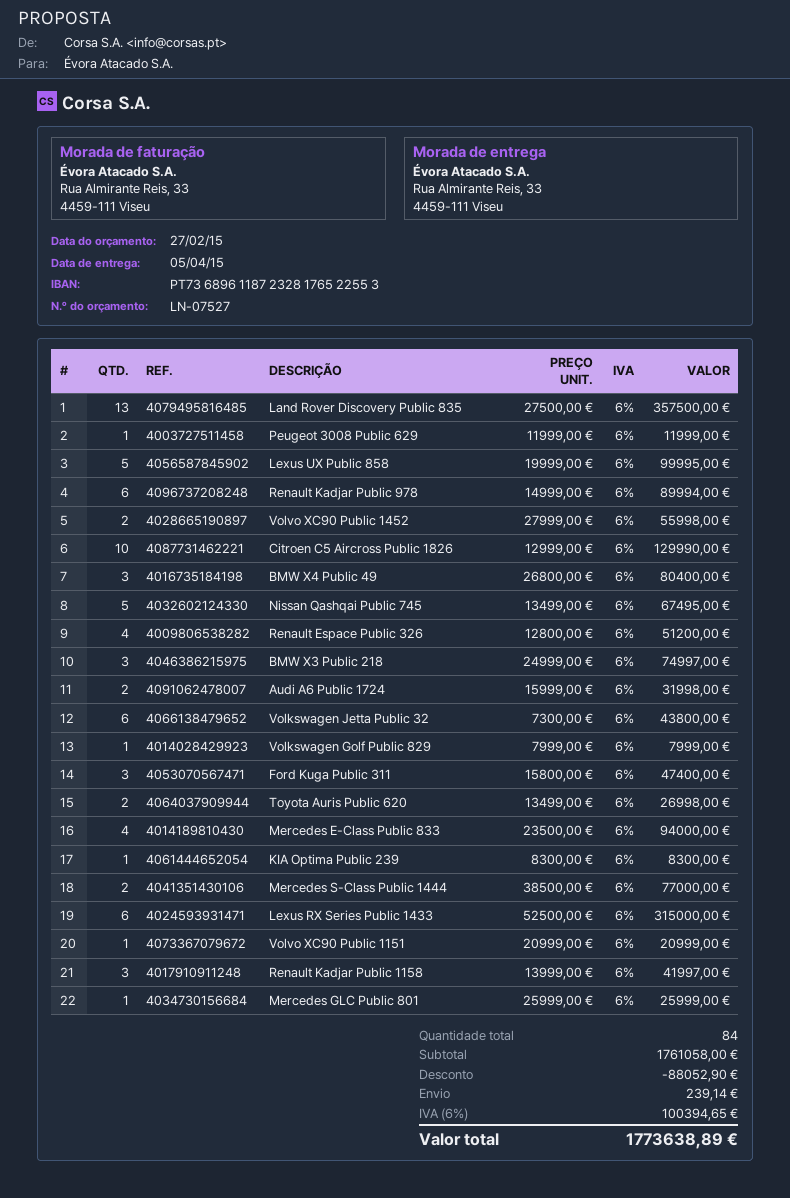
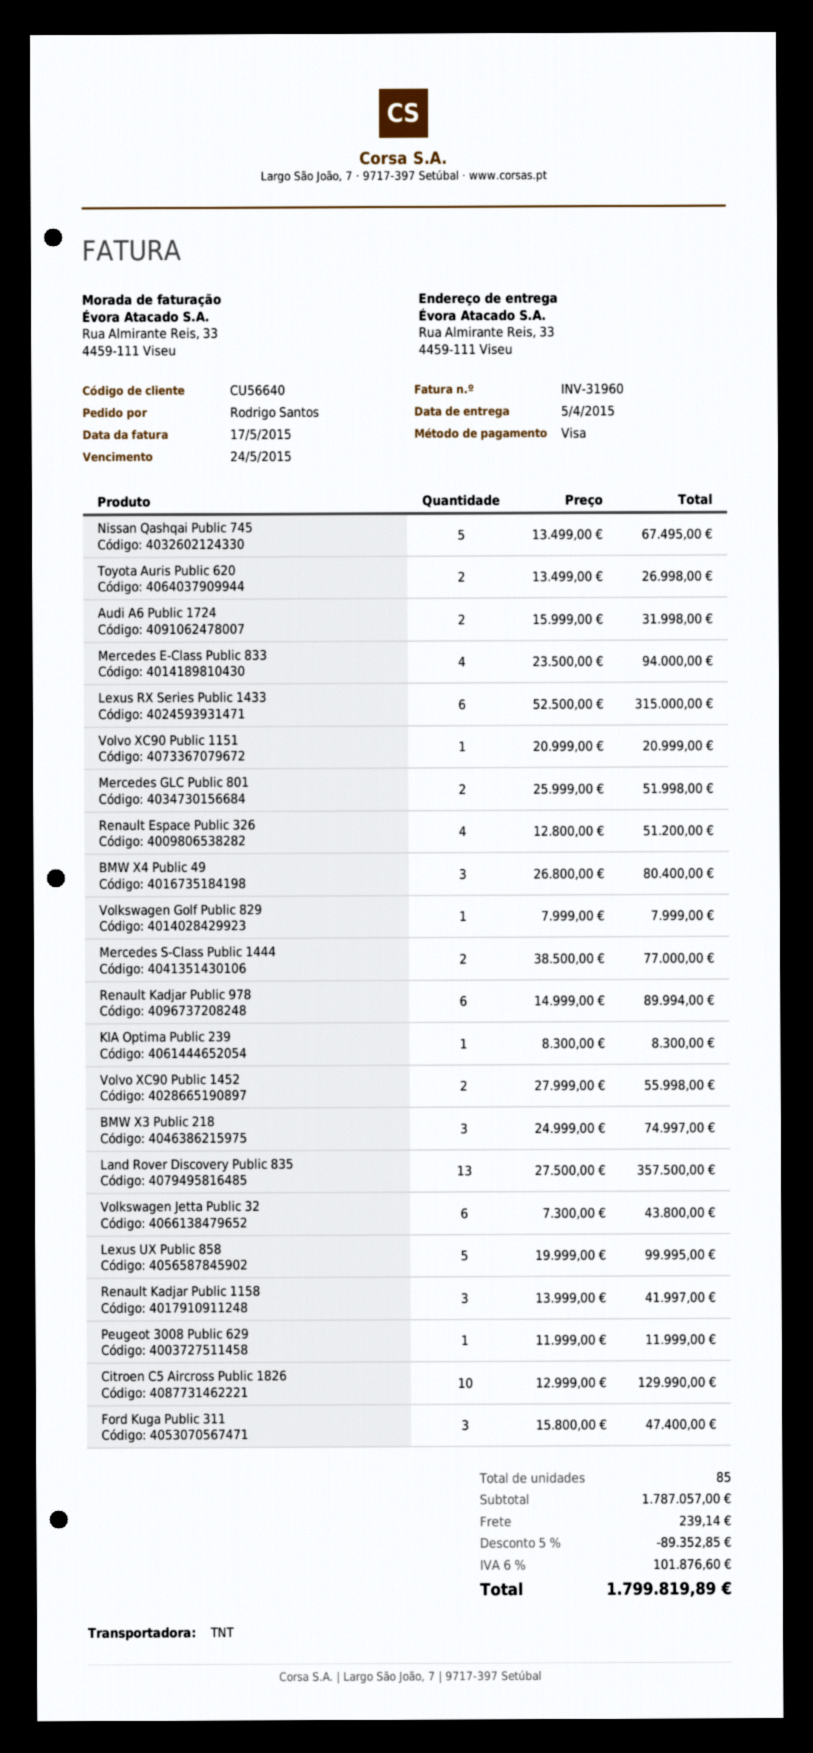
Mercedes GLC Public 801: 1 x 25999.00 = 25999.00 -> 2 x 25999.00 = 51998.00
total quantity: 84 -> 85
subtotal: 1761058.00 -> 1787057.00
discount: 88052.90 -> 89352.85
tax: 6% = 100394.65 -> 6% = 101876.60
total: 1773638.89 -> 1799819.89

